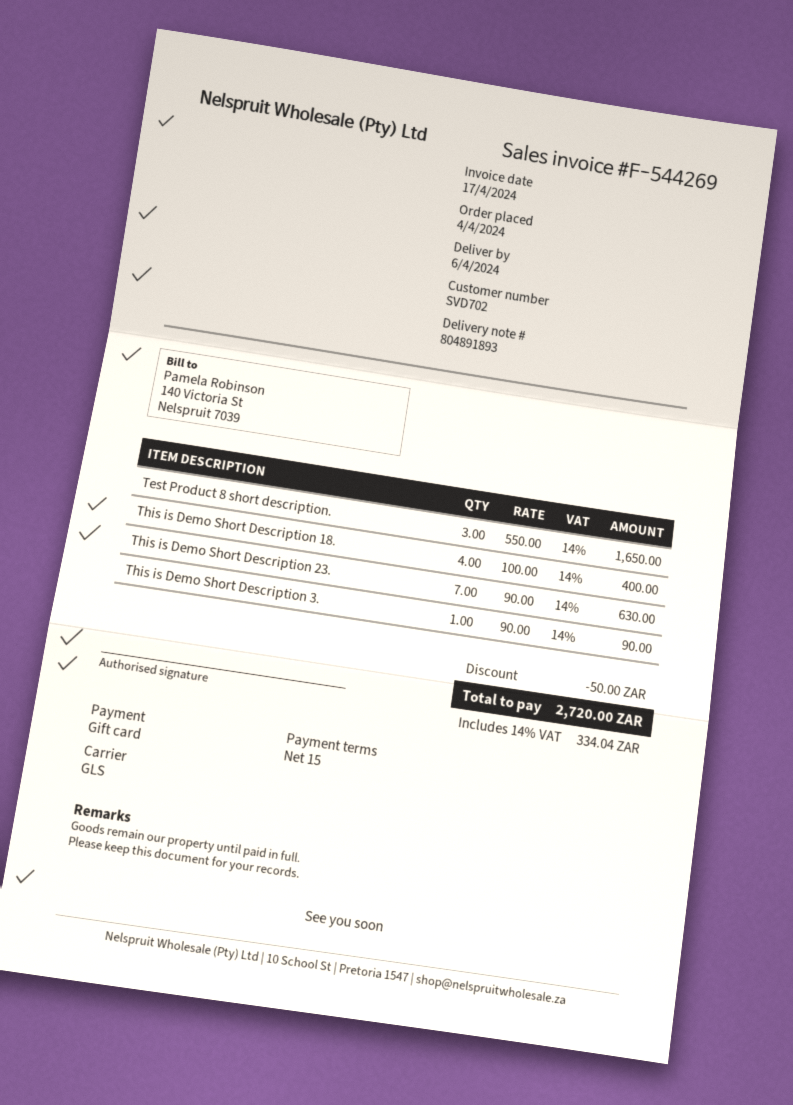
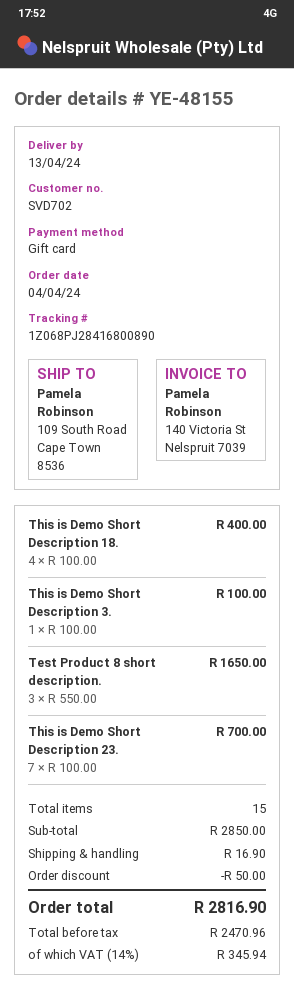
delivery date: 2024-04-06 -> 2024-04-13
This is Demo Short Description 23.: 7 x 90.00 = 630.00 -> 7 x 100.00 = 700.00
This is Demo Short Description 3.: 1 x 90.00 = 90.00 -> 1 x 100.00 = 100.00
shipping: none -> 16.90
tax: 14% = 334.04 -> 14% = 345.94
total: 2720.00 -> 2816.90

